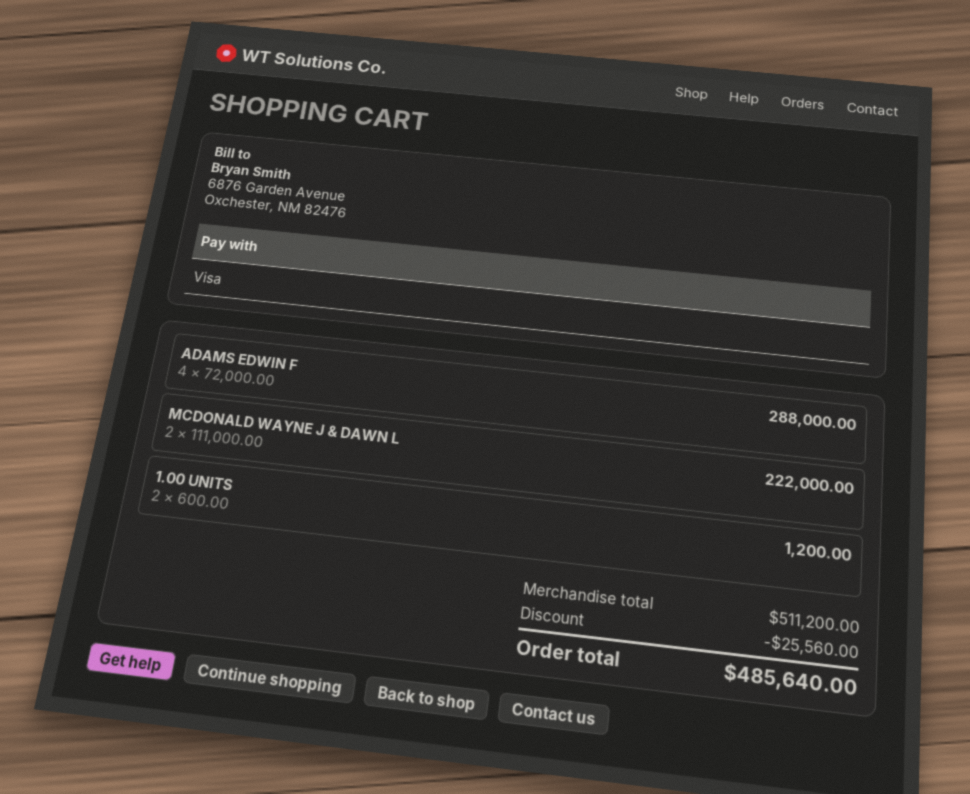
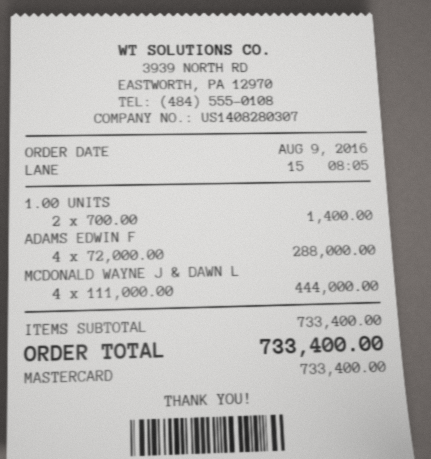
payment method: Visa -> Mastercard
MCDONALD WAYNE J & DAWN L: 2 x 111000.00 = 222000.00 -> 4 x 111000.00 = 444000.00
1.00 UNITS: 2 x 600.00 = 1200.00 -> 2 x 700.00 = 1400.00
subtotal: 511200.00 -> 733400.00
discount: 25560.00 -> none
total: 485640.00 -> 733400.00

